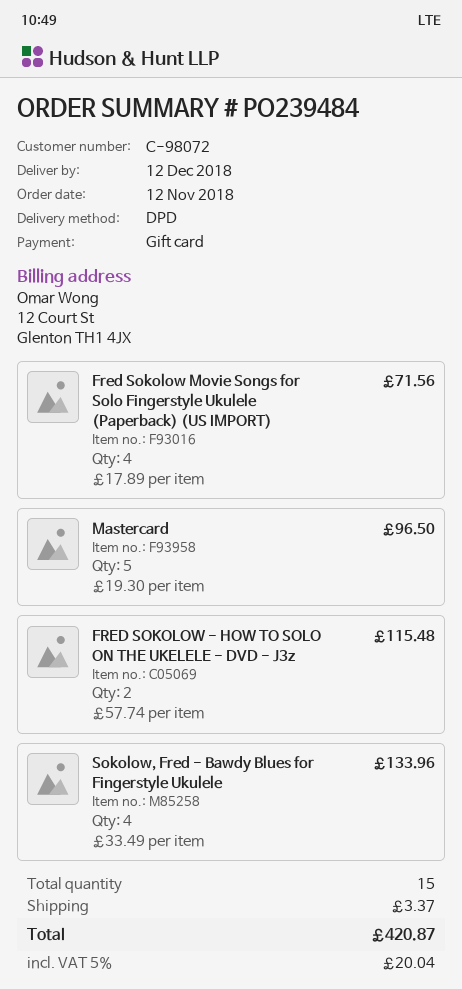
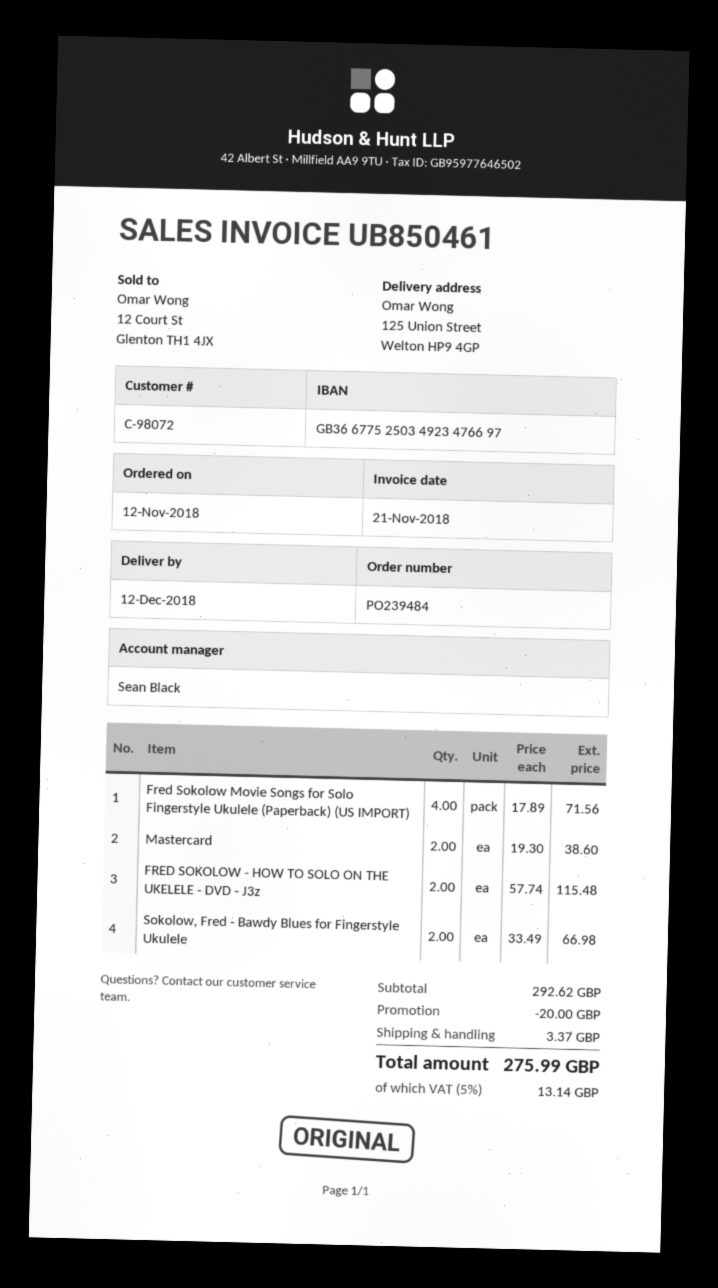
Mastercard: 5 x 19.30 = 96.50 -> 2 x 19.30 = 38.60
Sokolow, Fred - Bawdy Blues for Fingerstyle Ukulele: 4 x 33.49 = 133.96 -> 2 x 33.49 = 66.98
discount: none -> 20.00
tax: 5% = 20.04 -> 5% = 13.14
total: 420.87 -> 275.99

